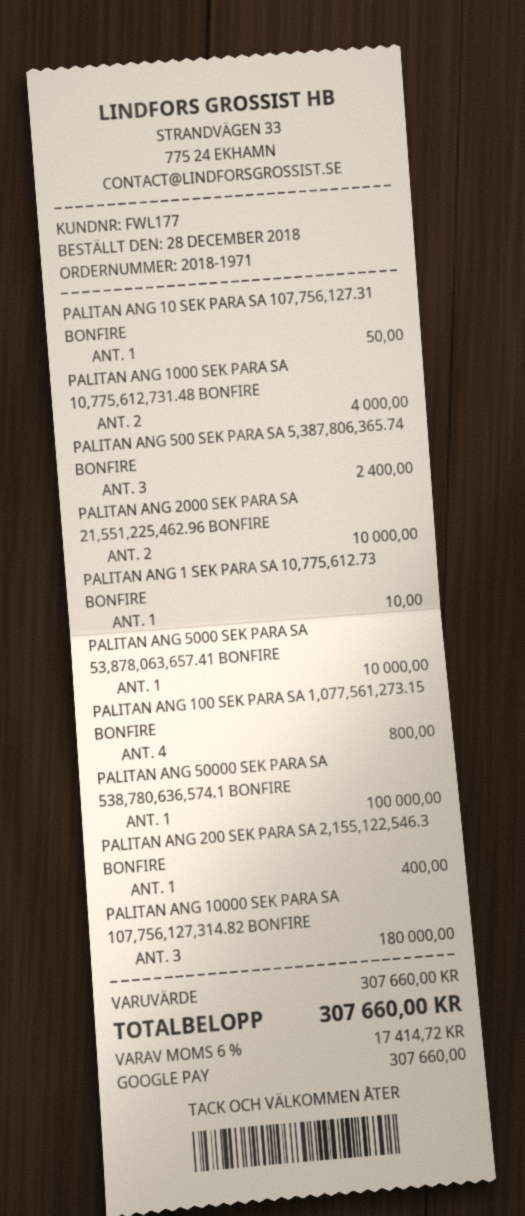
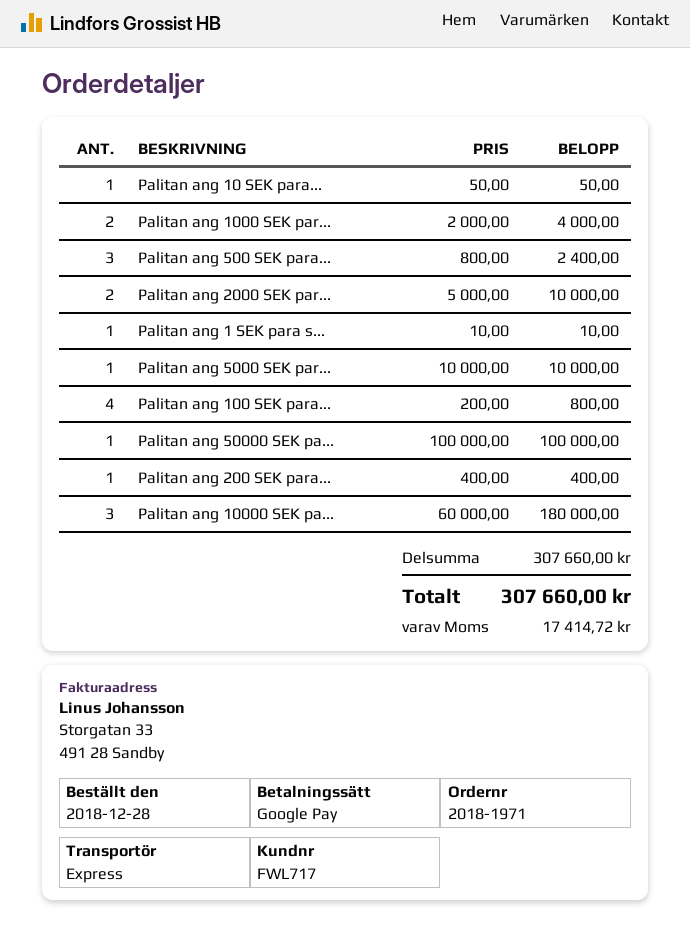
customer number: FWL177 -> FWL717

